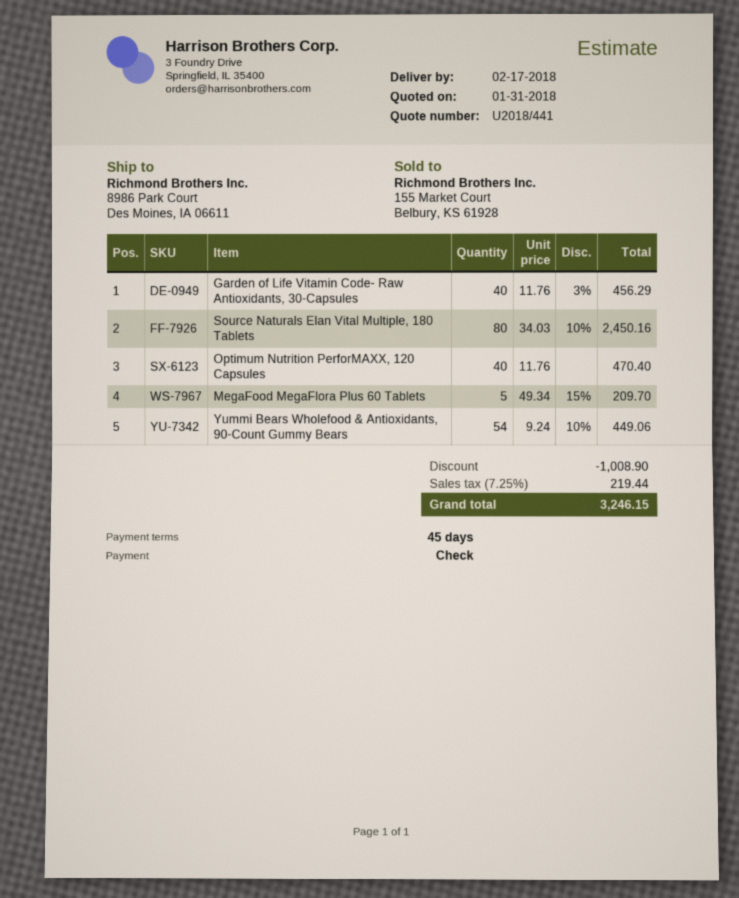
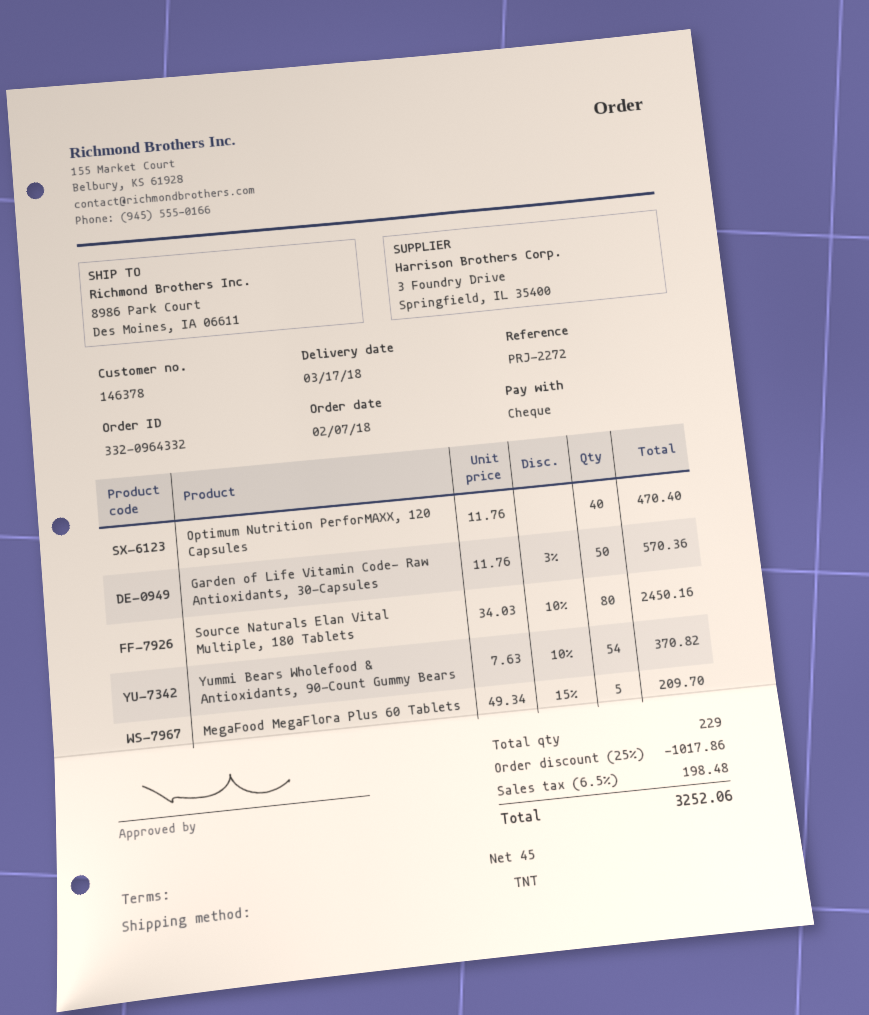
delivery date: 2018-02-17 -> 2018-03-17
Garden of Life Vitamin Code- Raw Antioxidants, 30-Capsules: 40 x 11.76 - 3% = 456.29 -> 50 x 11.76 - 3% = 570.36
Yummi Bears Wholefood & Antioxidants, 90-Count Gummy Bears: 54 x 9.24 - 10% = 449.06 -> 54 x 7.63 - 10% = 370.82
discount: 1008.90 -> 1017.86
tax: 7.25% = 219.44 -> 6.5% = 198.48
total: 3246.15 -> 3252.06

